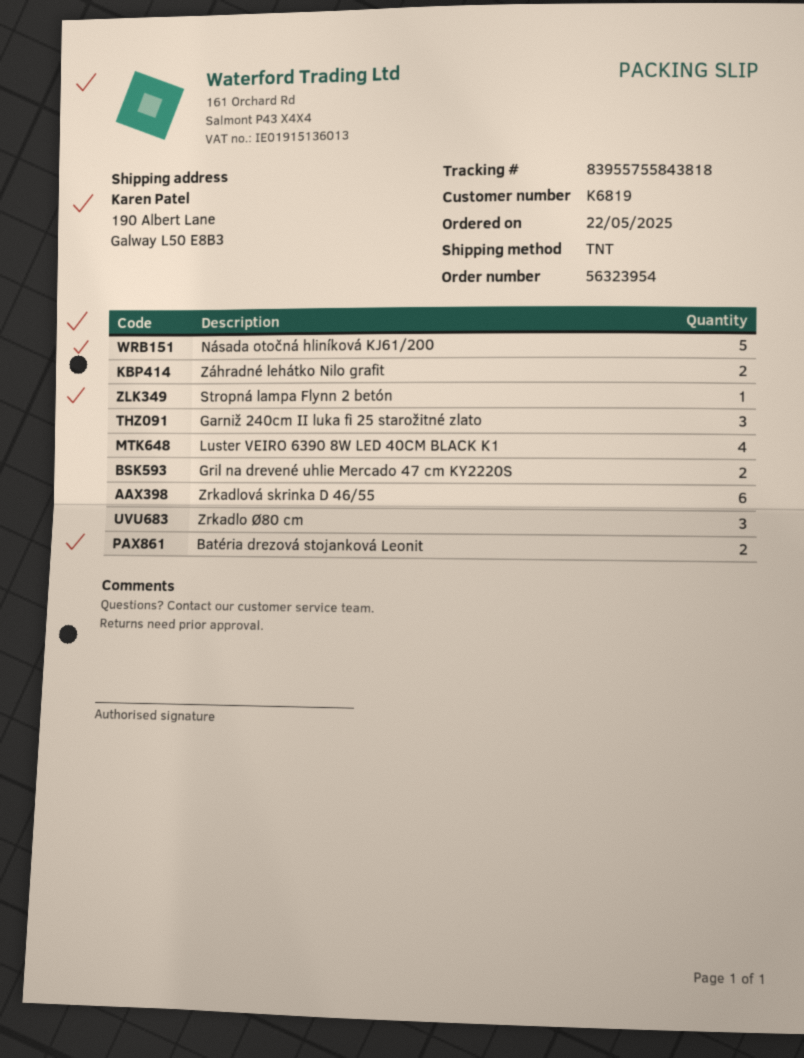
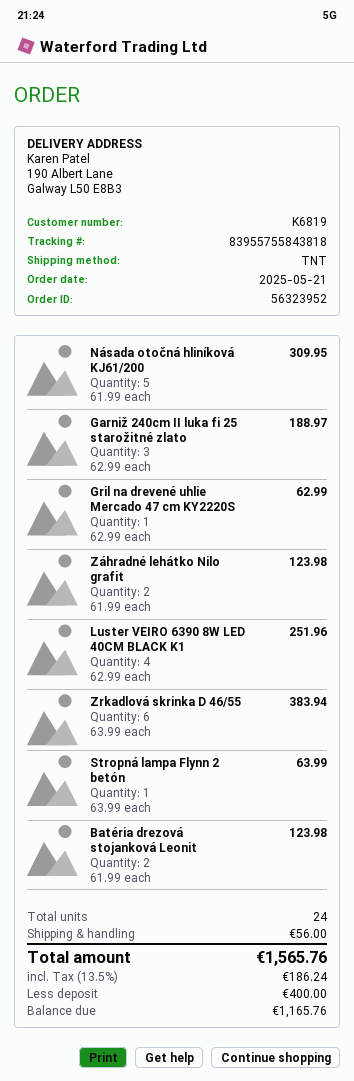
order number: 56323954 -> 56323952
order date: 2025-05-22 -> 2025-05-21
Gril na drevené uhlie Mercado 47 cm KY2220S: 2 -> 1
Zrkadlo Ø80 cm: 3 -> none

